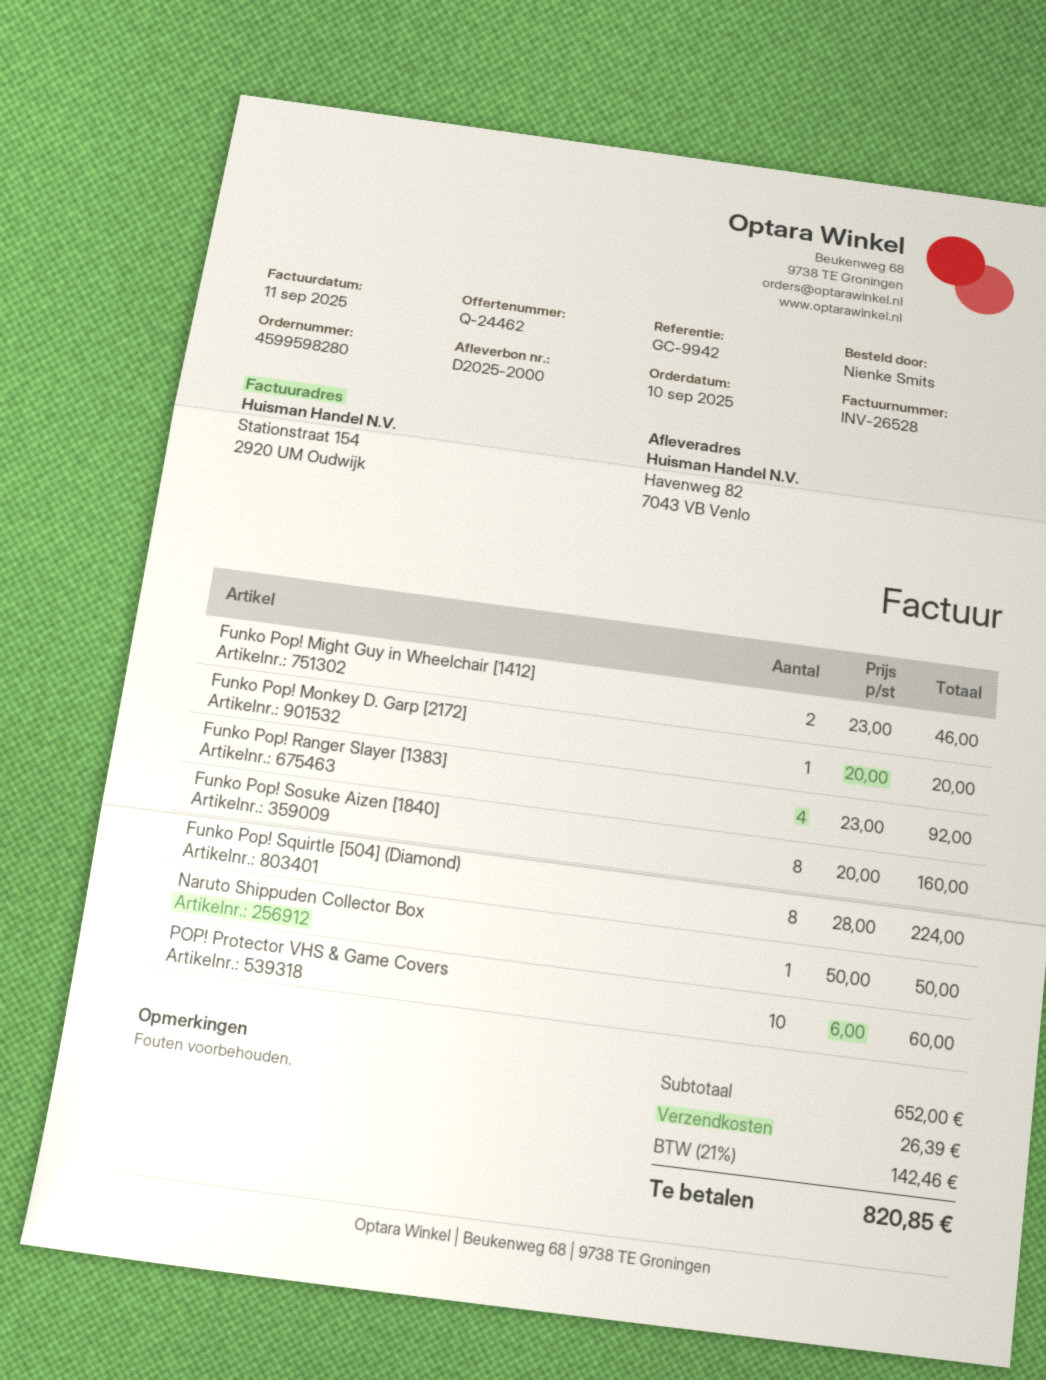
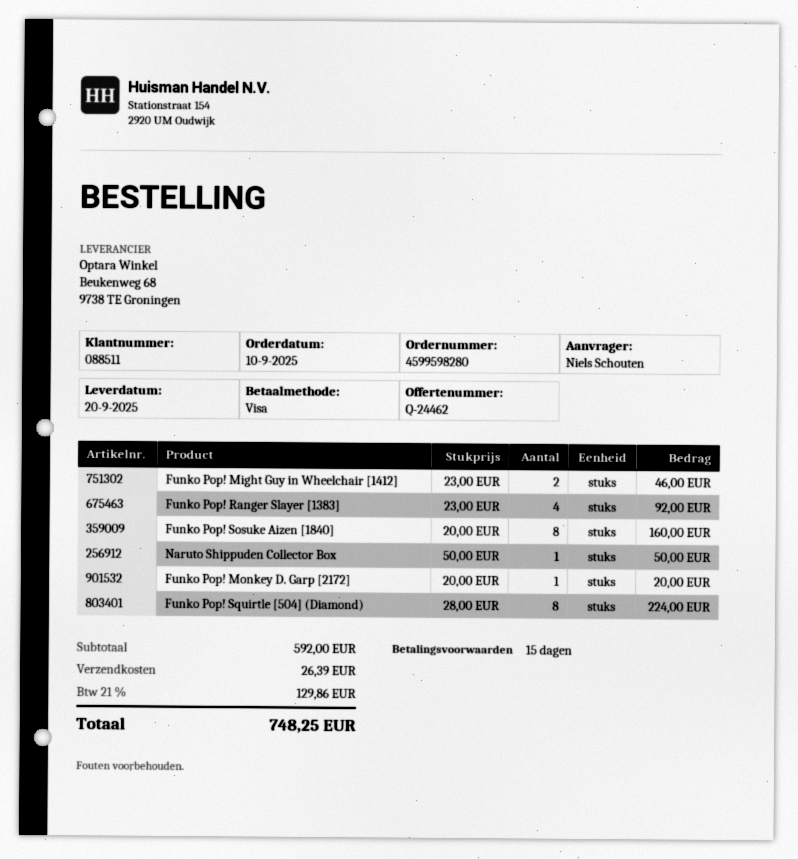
ordered by: Nienke Smits -> Niels Schouten
POP! Protector VHS & Game Covers: 10 x 6.00 = 60.00 -> none
subtotal: 652.00 -> 592.00
tax: 21% = 142.46 -> 21% = 129.86
total: 820.85 -> 748.25

